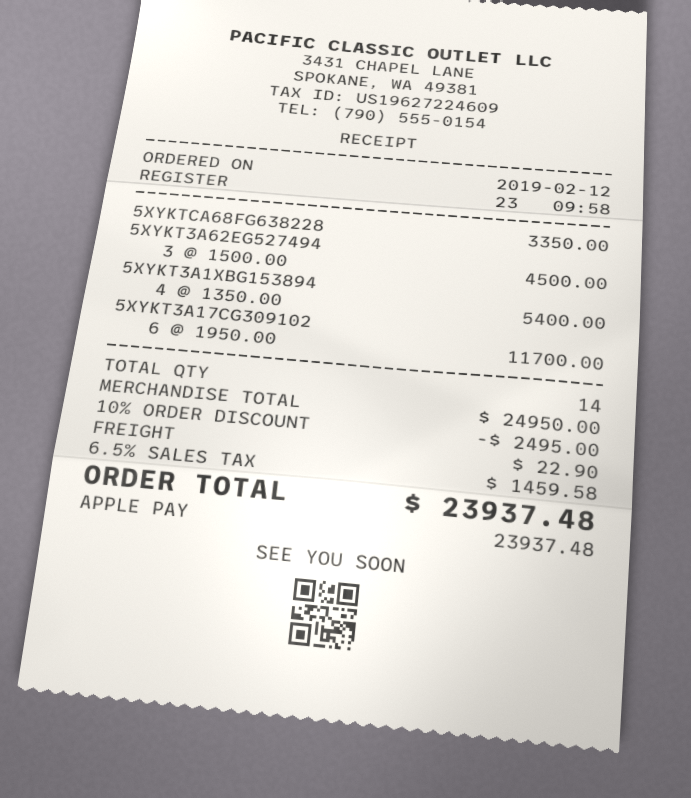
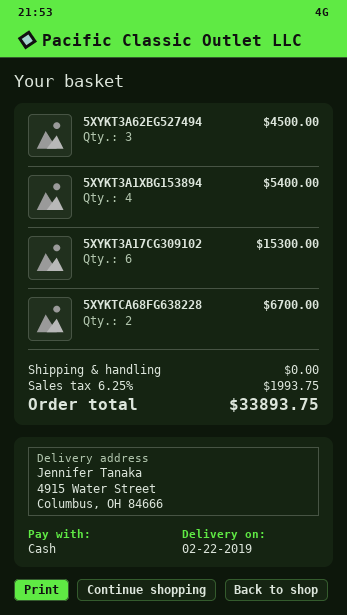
payment method: Apple Pay -> cash
5XYKTCA68FG638228: 1 for 3350.00 -> 2 for 6700.00
5XYKT3A17CG309102: 6 for 11700.00 -> 6 for 15300.00
discount: 10% = 2495.00 -> none
shipping: 22.90 -> 0.00
tax: 6.5% = 1459.58 -> 6.25% = 1993.75
total: 23937.48 -> 33893.75

